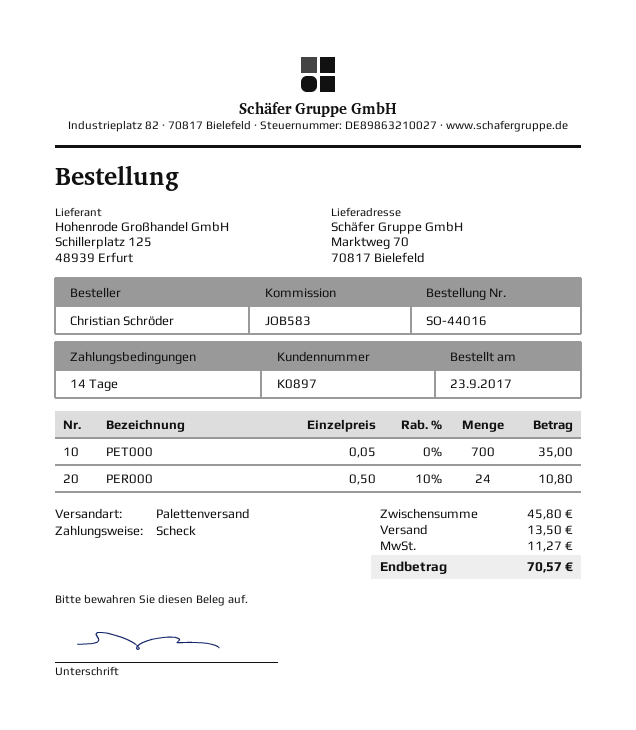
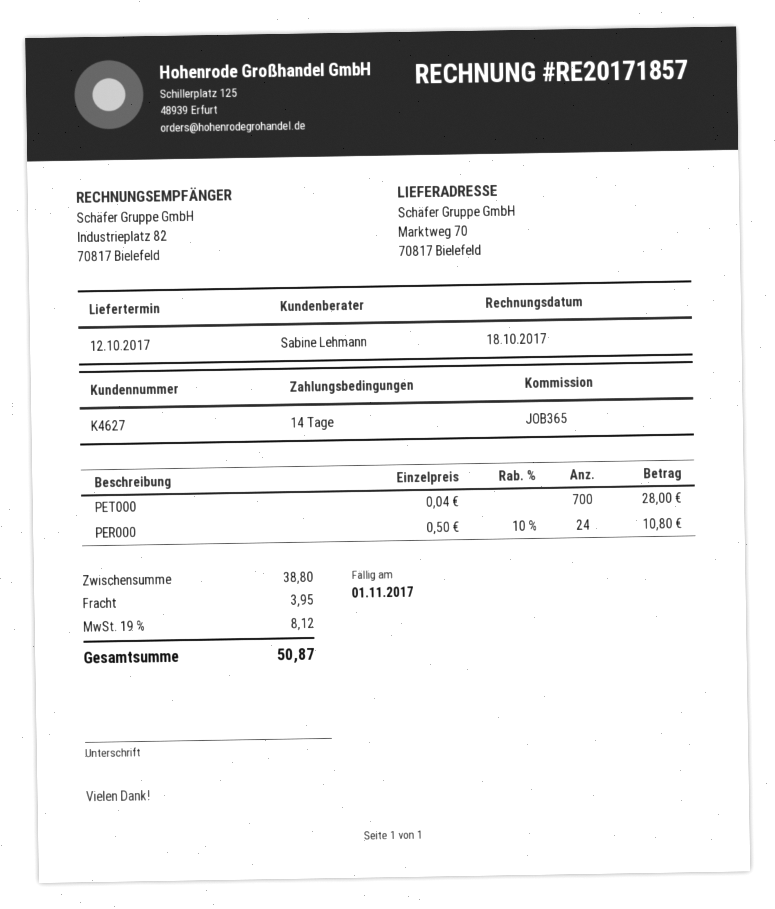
customer number: K0897 -> K4627
reference: JOB583 -> JOB365
PET000: 700 x 0.05 = 35.00 -> 700 x 0.04 = 28.00
subtotal: 45.80 -> 38.80
shipping: 13.50 -> 3.95
tax: 11.27 -> 8.12
total: 70.57 -> 50.87

